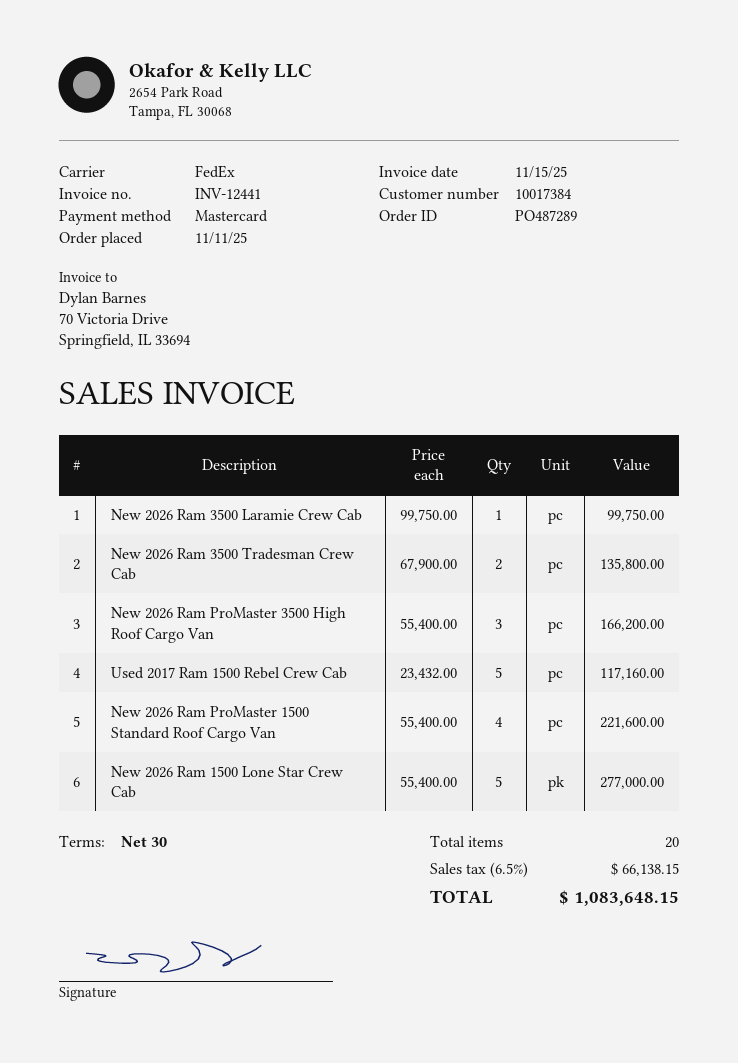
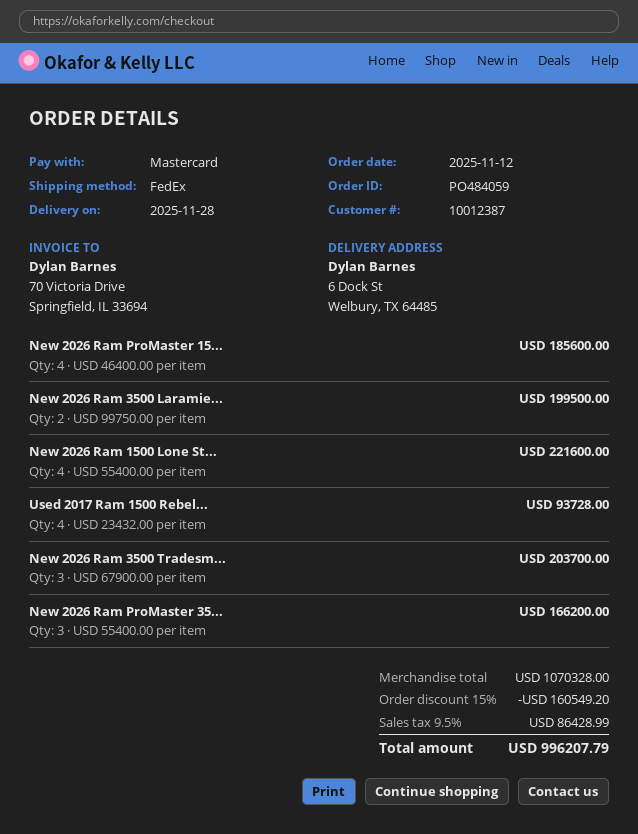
order number: PO487289 -> PO484059
order date: 2025-11-11 -> 2025-11-12
customer number: 10017384 -> 10012387
New 2026 Ram 3500 Laramie Crew Cab: 1 x 99750.00 = 99750.00 -> 2 x 99750.00 = 199500.00
New 2026 Ram 3500 Tradesman Crew Cab: 2 x 67900.00 = 135800.00 -> 3 x 67900.00 = 203700.00
Used 2017 Ram 1500 Rebel Crew Cab: 5 x 23432.00 = 117160.00 -> 4 x 23432.00 = 93728.00
New 2026 Ram ProMaster 1500 Standard Roof Cargo Van: 4 x 55400.00 = 221600.00 -> 4 x 46400.00 = 185600.00
New 2026 Ram 1500 Lone Star Crew Cab: 5 x 55400.00 = 277000.00 -> 4 x 55400.00 = 221600.00
discount: none -> 15% = 160549.20
tax: 6.5% = 66138.15 -> 9.5% = 86428.99
total: 1083648.15 -> 996207.79

